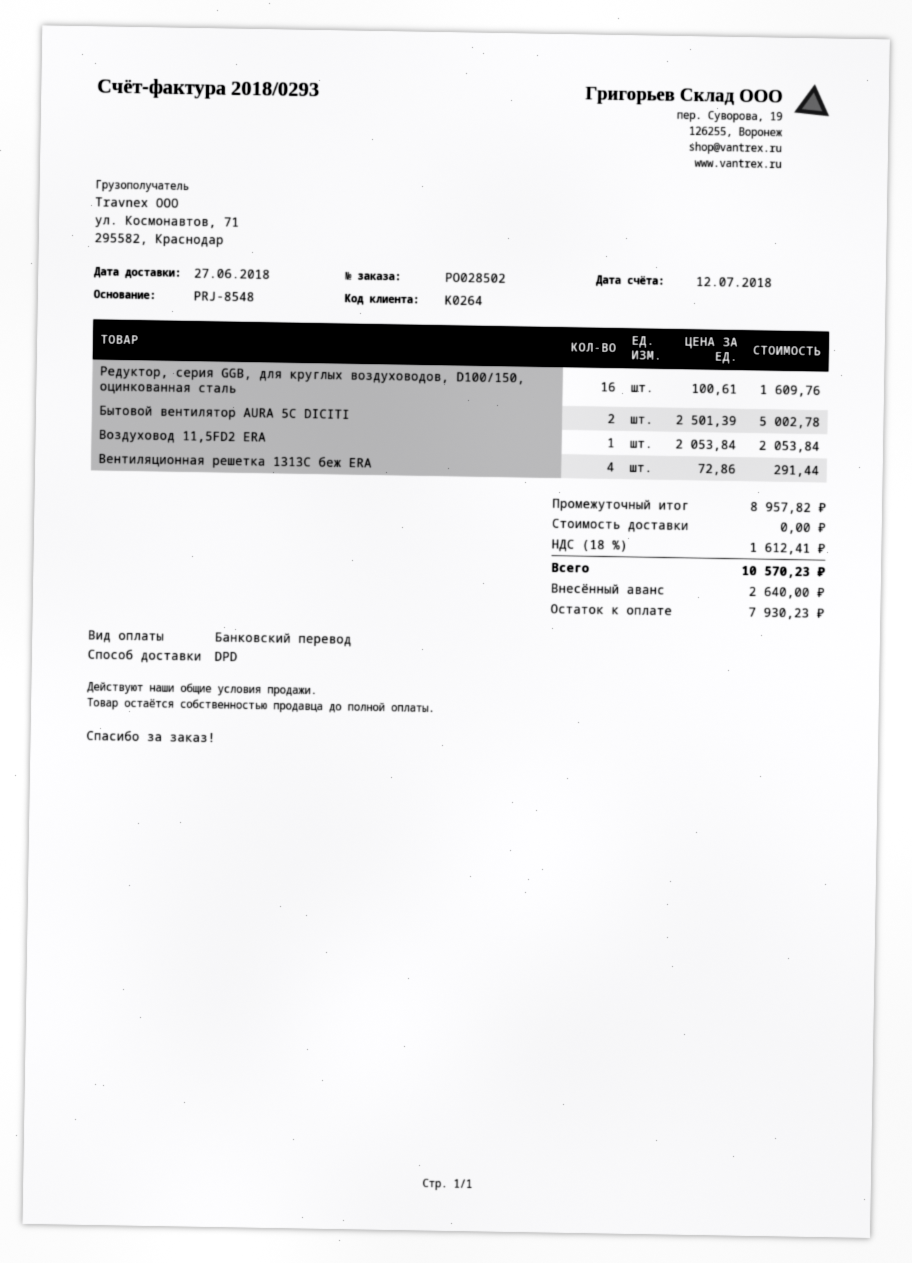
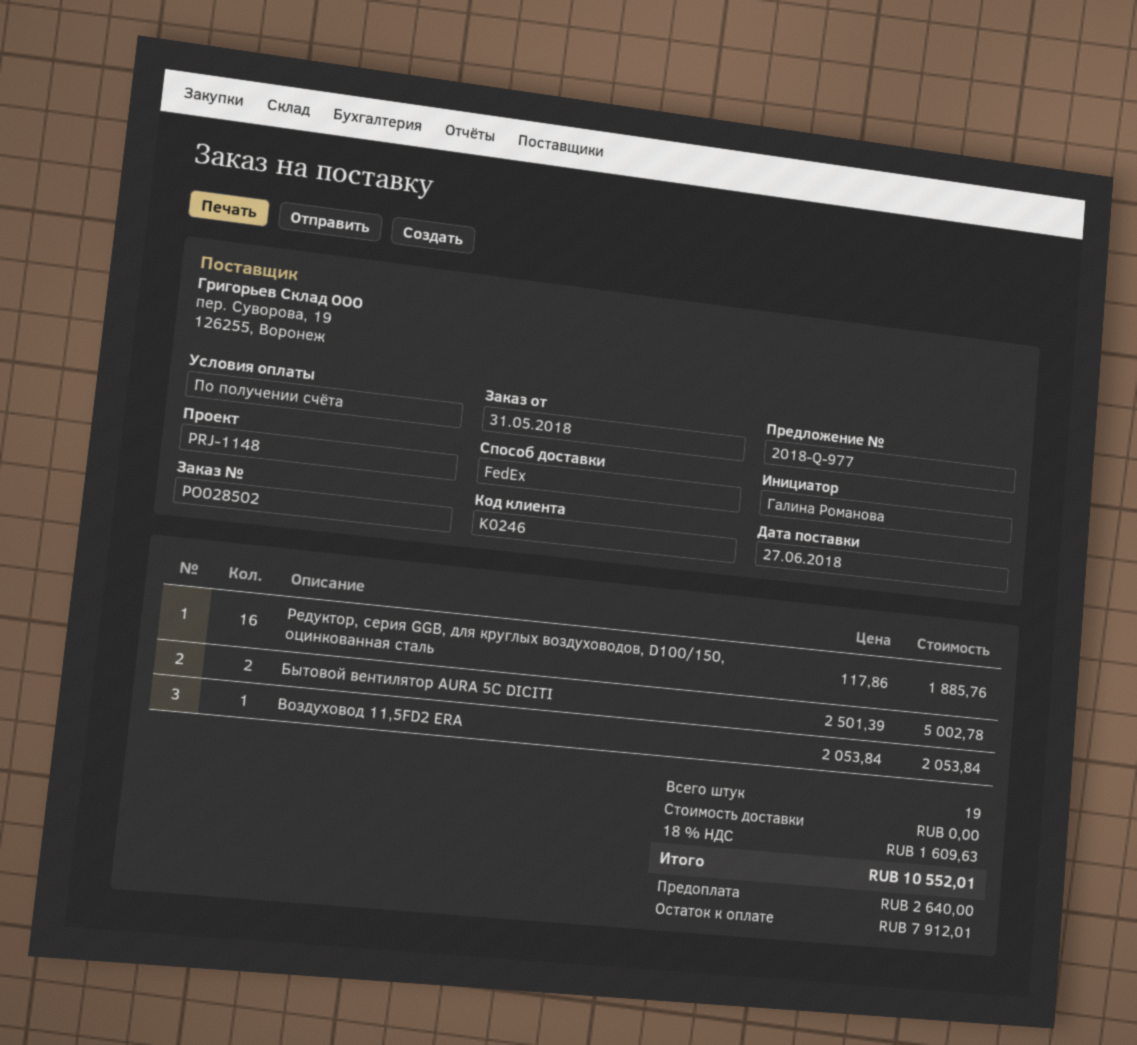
customer number: K0264 -> K0246
reference: PRJ-8548 -> PRJ-1148
shipping method: DPD -> FedEx
Редуктор, серия GGB, для круглых воздуховодов, D100/150, оцинкованная сталь: 16 x 100.61 = 1609.76 -> 16 x 117.86 = 1885.76
Вентиляционная решетка 1313С беж ERA: 4 x 72.86 = 291.44 -> none
tax: 18% = 1612.41 -> 18% = 1609.63
total: 10570.23 -> 10552.01
balance: 7930.23 -> 7912.01

